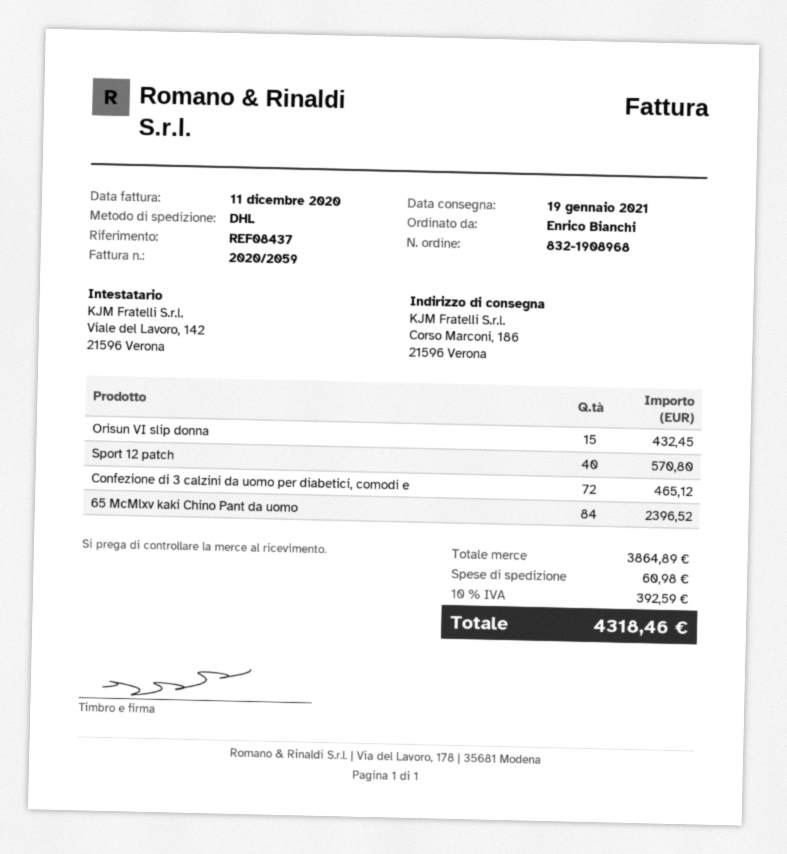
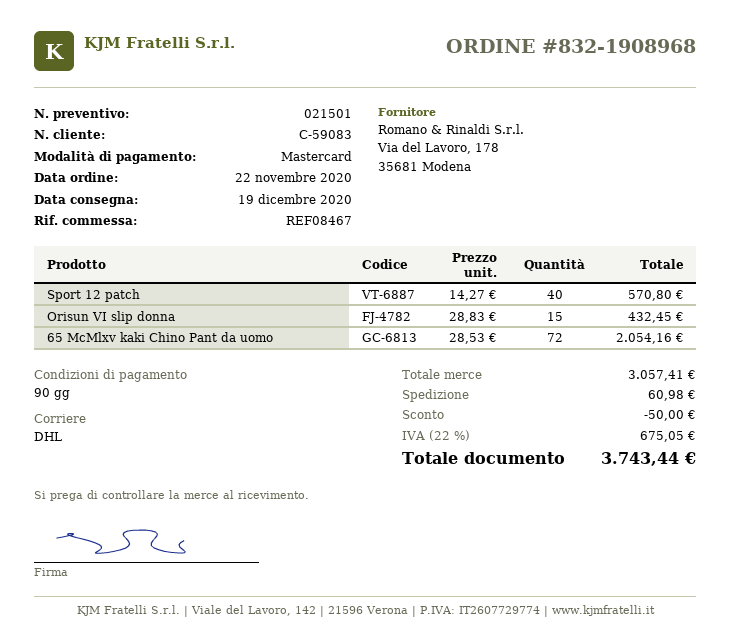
delivery date: 2021-01-19 -> 2020-12-19
reference: REF08437 -> REF08467
Confezione di 3 calzini da uomo per diabetici, comodi e: 72 for 465.12 -> none
65 McMlxv kaki Chino Pant da uomo: 84 for 2396.52 -> 72 for 2054.16
subtotal: 3864.89 -> 3057.41
discount: none -> 50.00
tax: 10% = 392.59 -> 22% = 675.05
total: 4318.46 -> 3743.44

